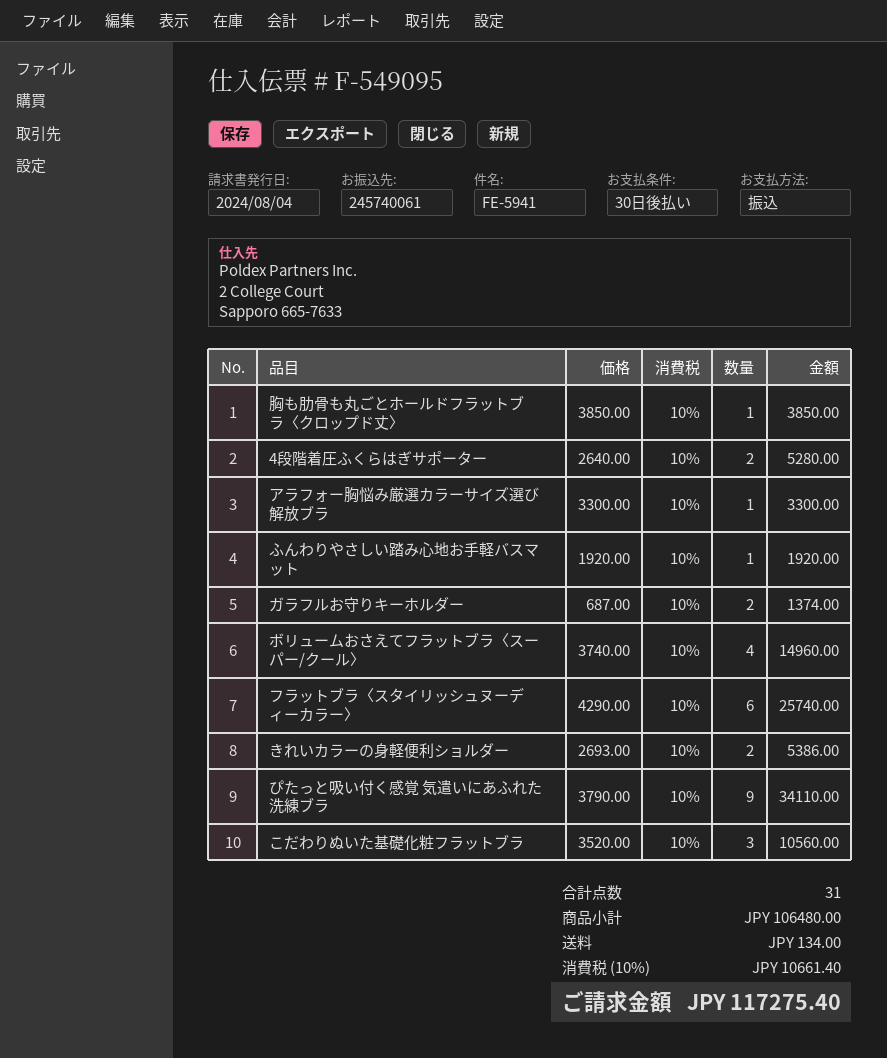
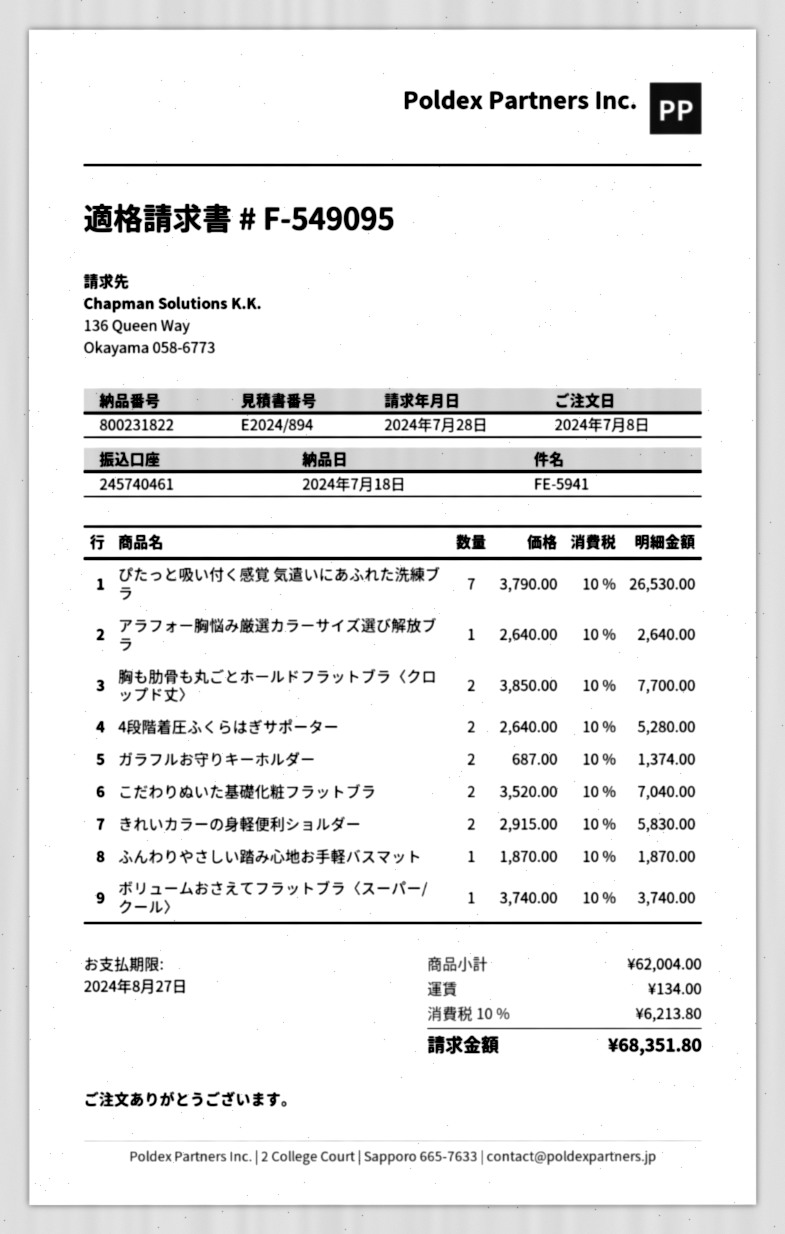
invoice date: 2024-08-04 -> 2024-07-28
bank account: 245740061 -> 245740461
胸も肋骨も丸ごとホールドフラットブラ〈クロップド丈〉: 1 x 3850.00 = 3850.00 -> 2 x 3850.00 = 7700.00
アラフォー胸悩み厳選カラーサイズ選び解放ブラ: 1 x 3300.00 = 3300.00 -> 1 x 2640.00 = 2640.00
ふんわりやさしい踏み心地お手軽バスマット: 1 x 1920.00 = 1920.00 -> 1 x 1870.00 = 1870.00
ボリュームおさえてフラットブラ〈スーパー/クール〉: 4 x 3740.00 = 14960.00 -> 1 x 3740.00 = 3740.00
フラットブラ〈スタイリッシュヌーディーカラー〉: 6 x 4290.00 = 25740.00 -> none
きれいカラーの身軽便利ショルダー: 2 x 2693.00 = 5386.00 -> 2 x 2915.00 = 5830.00
ぴたっと吸い付く感覚 気遣いにあふれた洗練ブラ: 9 x 3790.00 = 34110.00 -> 7 x 3790.00 = 26530.00
こだわりぬいた基礎化粧フラットブラ: 3 x 3520.00 = 10560.00 -> 2 x 3520.00 = 7040.00
subtotal: 106480.00 -> 62004.00
tax: 10% = 10661.40 -> 10% = 6213.80
total: 117275.40 -> 68351.80

